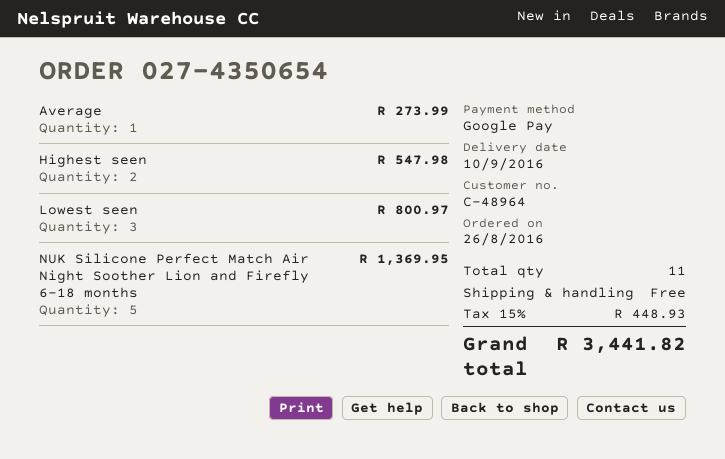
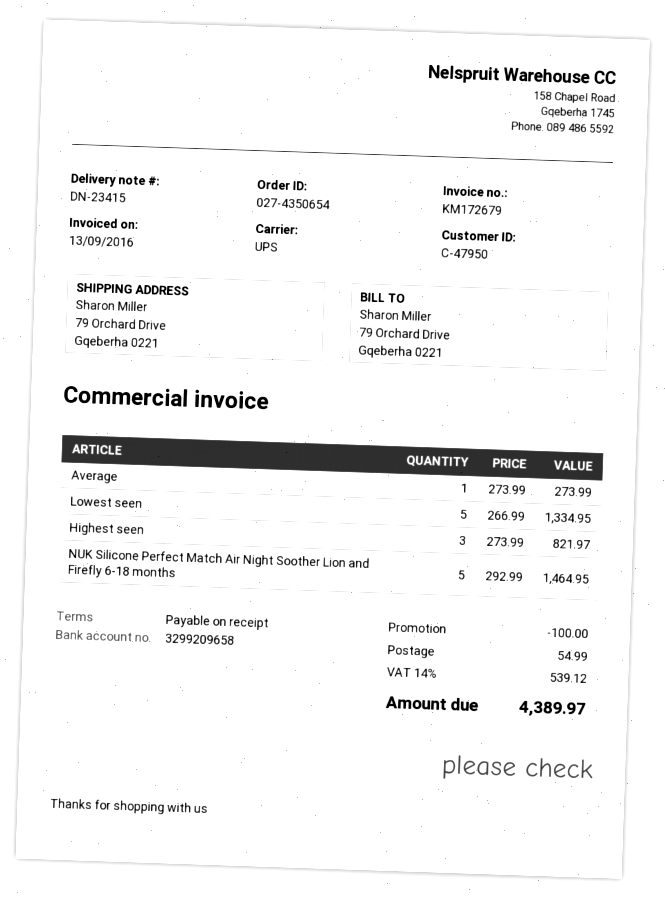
customer number: C-48964 -> C-47950
Highest seen: 2 for 547.98 -> 3 for 821.97
Lowest seen: 3 for 800.97 -> 5 for 1334.95
NUK Silicone Perfect Match Air Night Soother Lion and Firefly 6-18 months: 5 for 1369.95 -> 5 for 1464.95
discount: none -> 100.00
shipping: 0.00 -> 54.99
tax: 15% = 448.93 -> 14% = 539.12
total: 3441.82 -> 4389.97

